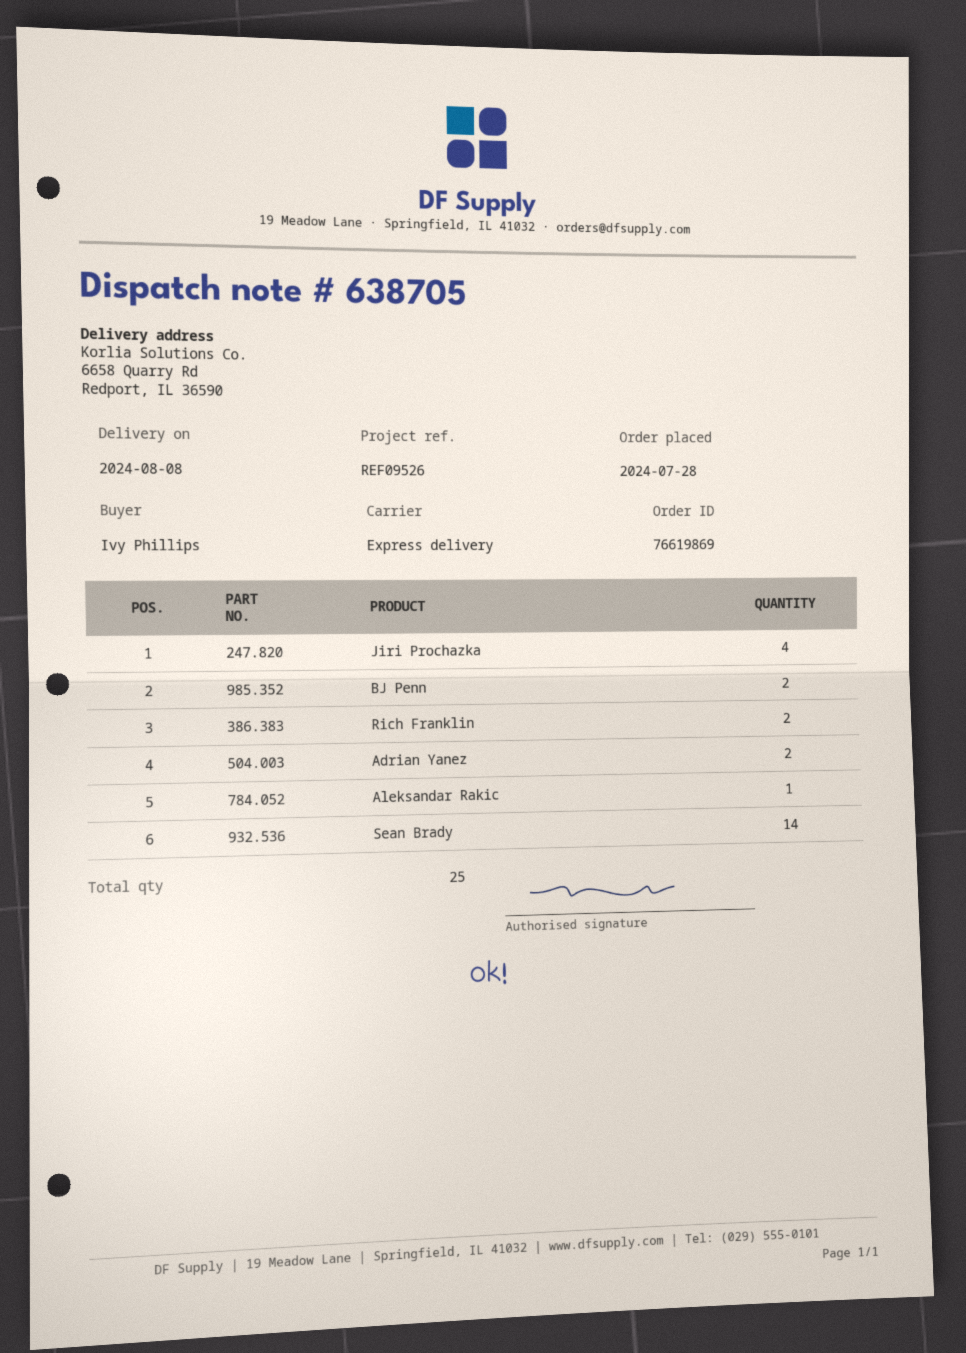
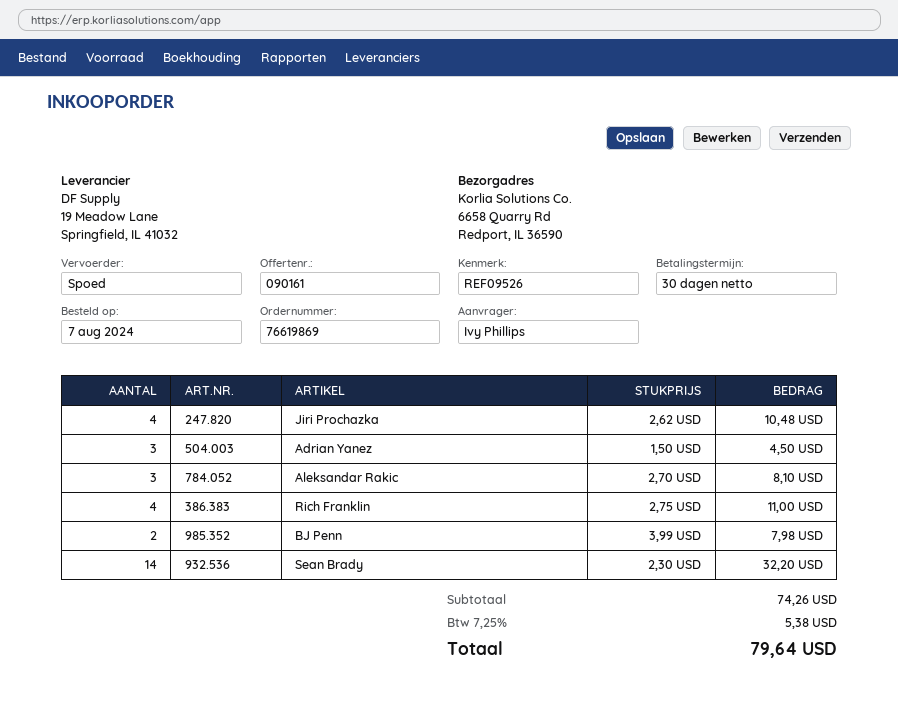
order date: 2024-07-28 -> 2024-08-07
Rich Franklin: 2 -> 4
Adrian Yanez: 2 -> 3
Aleksandar Rakic: 1 -> 3

